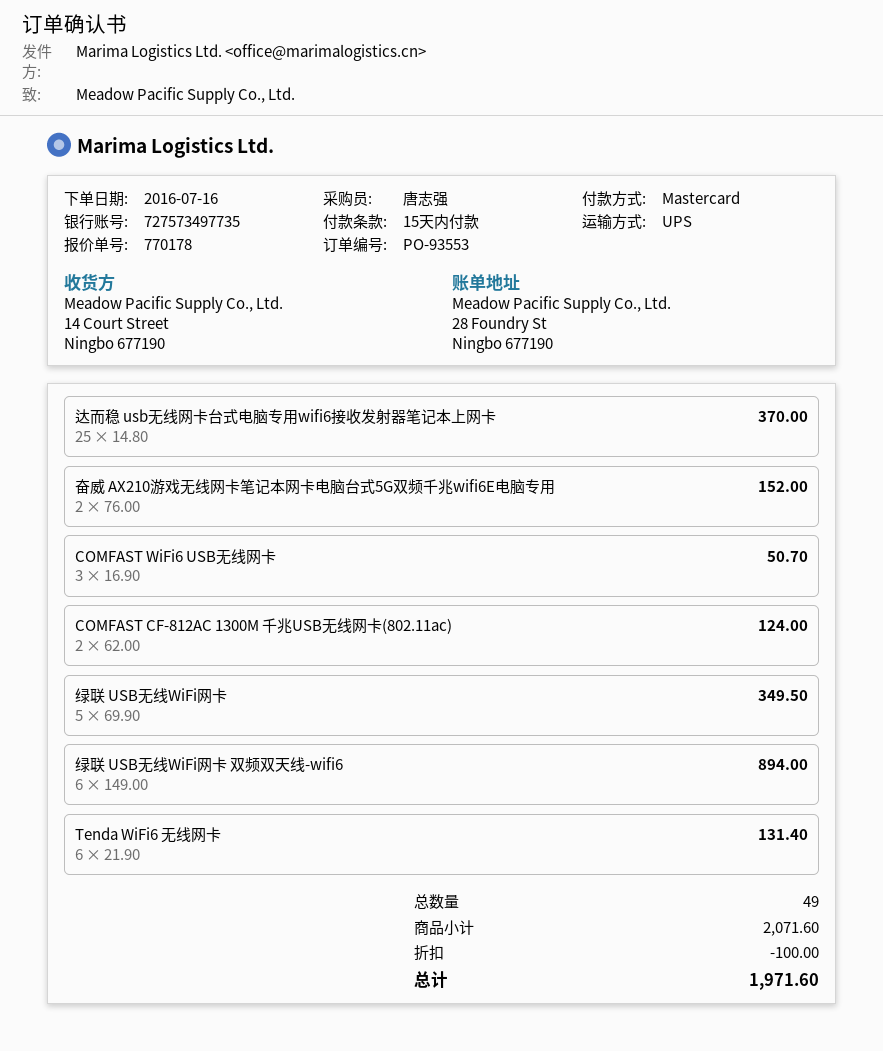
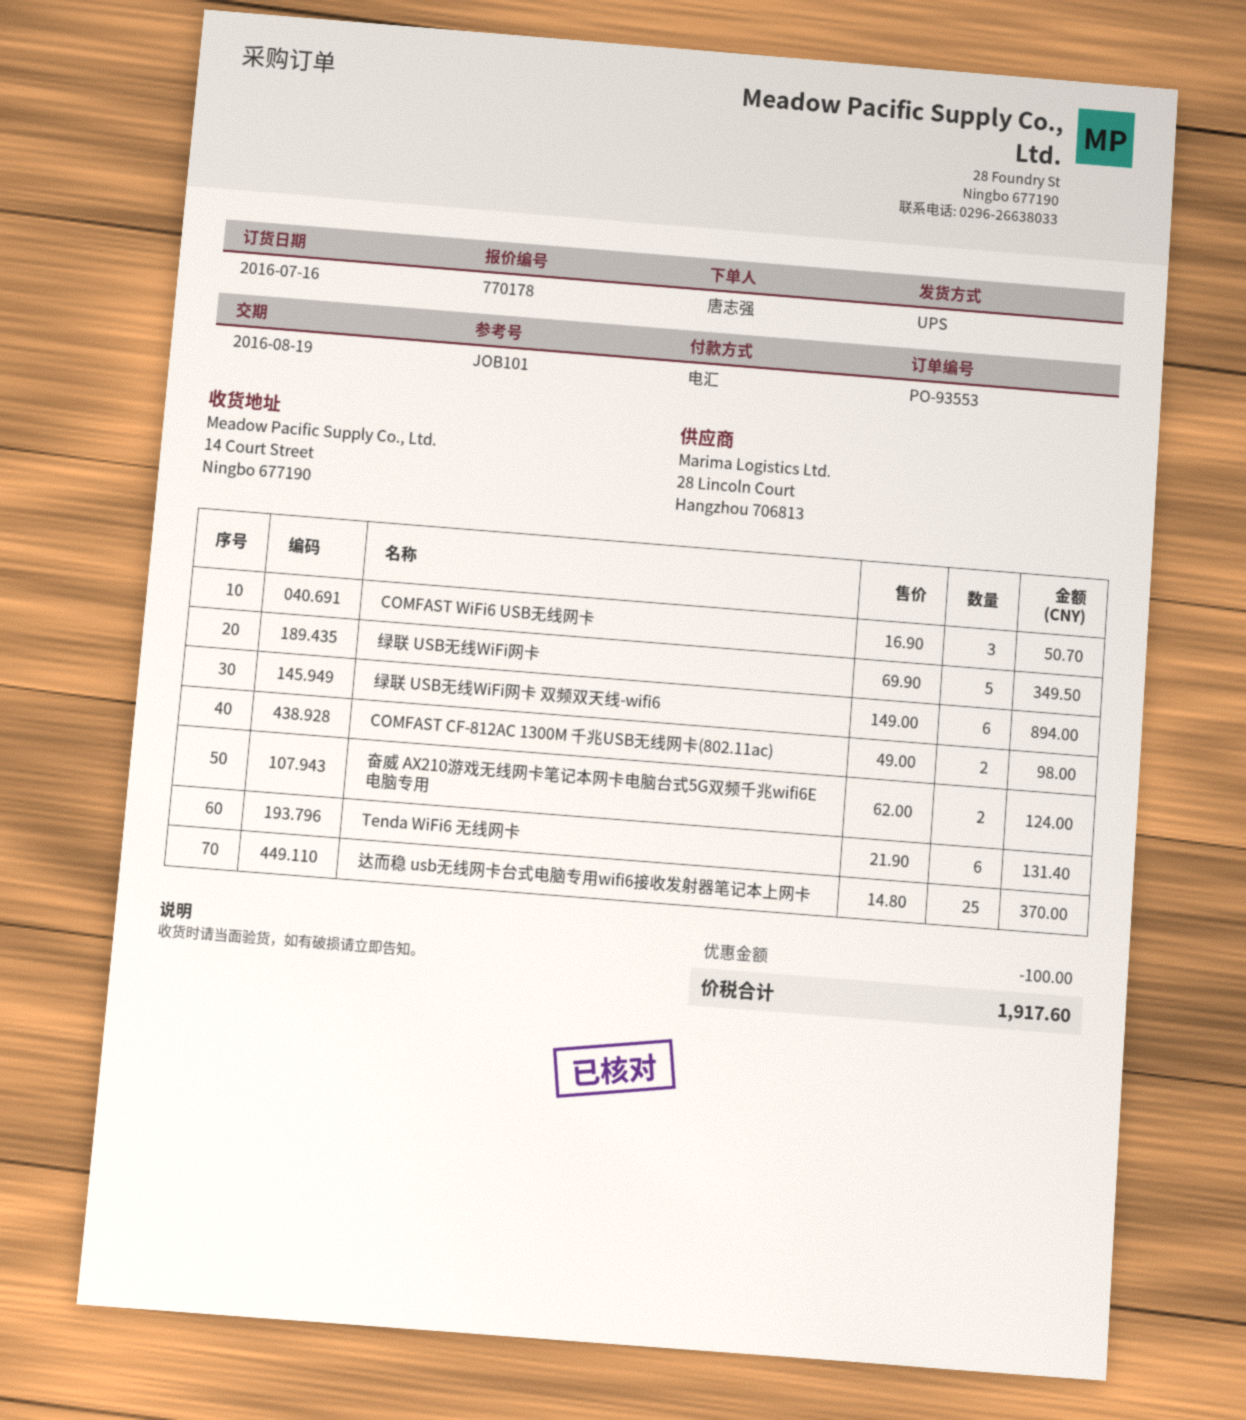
payment method: Mastercard -> bank transfer
奋威 AX210游戏无线网卡笔记本网卡电脑台式5G双频千兆wifi6E电脑专用: 2 x 76.00 = 152.00 -> 2 x 62.00 = 124.00
COMFAST CF-812AC 1300M 千兆USB无线网卡(802.11ac): 2 x 62.00 = 124.00 -> 2 x 49.00 = 98.00
total: 1971.60 -> 1917.60

